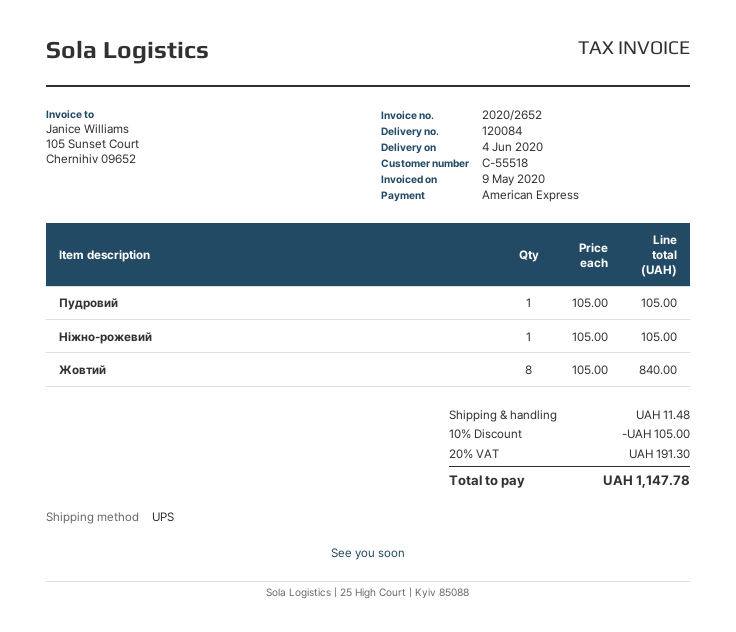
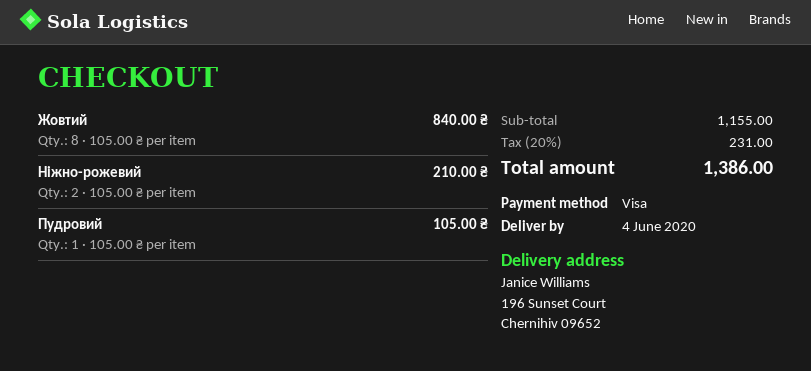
payment method: American Express -> Visa
Ніжно-рожевий: 1 x 105.00 = 105.00 -> 2 x 105.00 = 210.00
discount: 10% = 105.00 -> none
shipping: 11.48 -> none
tax: 20% = 191.30 -> 20% = 231.00
total: 1147.78 -> 1386.00

